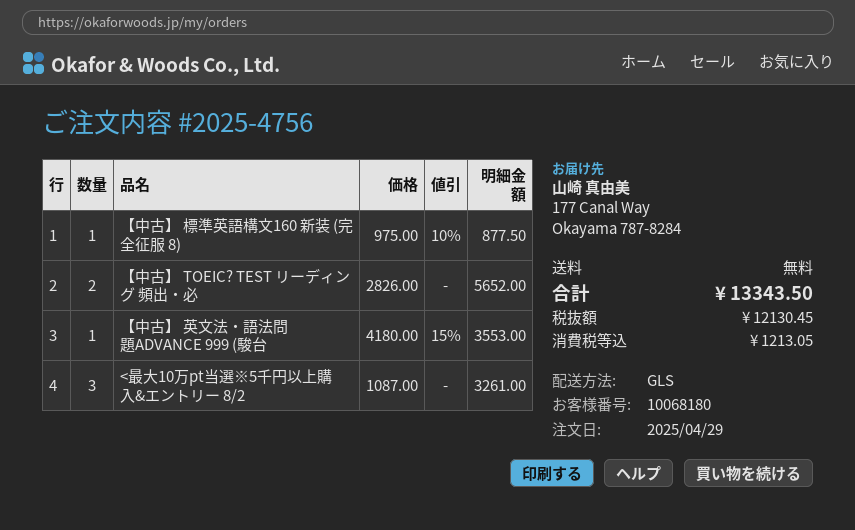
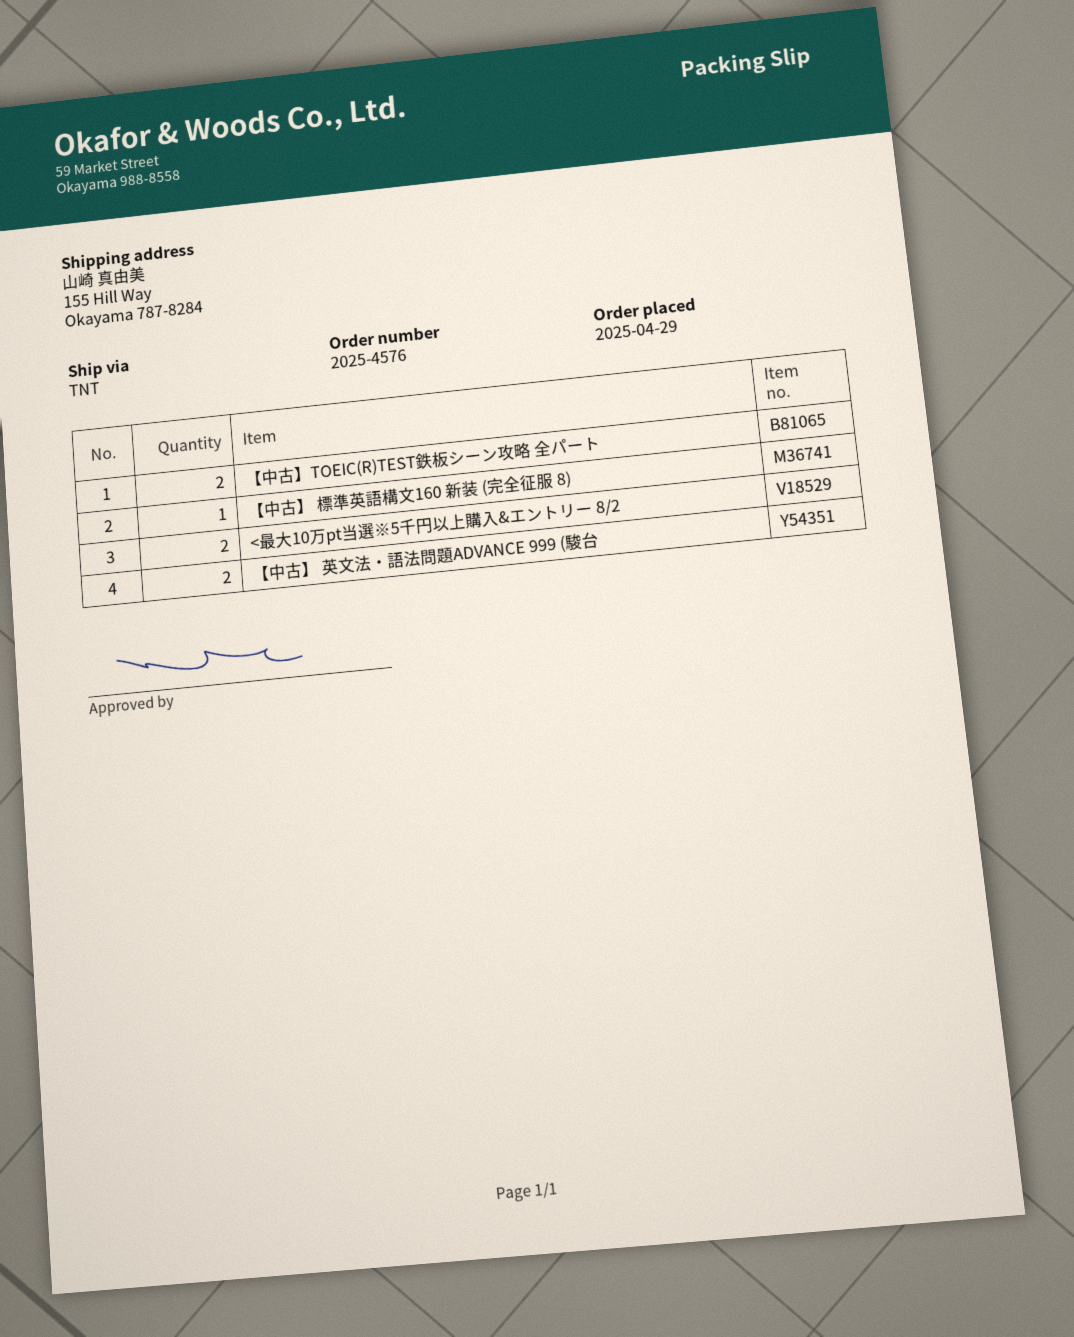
order number: 2025-4756 -> 2025-4576
shipping method: GLS -> TNT
ship to: 177 Canal Way, Okayama 787-8284 -> 155 Hill Way, Okayama 787-8284
【中古】 TOEIC? TEST リーディング 頻出・必: 2 -> none
【中古】 英文法・語法問題ADVANCE 999 (駿台: 1 -> 2
<最大10万pt当選※5千円以上購入&エントリー 8/2: 3 -> 2
【中古】TOEIC(R)TEST鉄板シーン攻略 全パート: none -> 2

